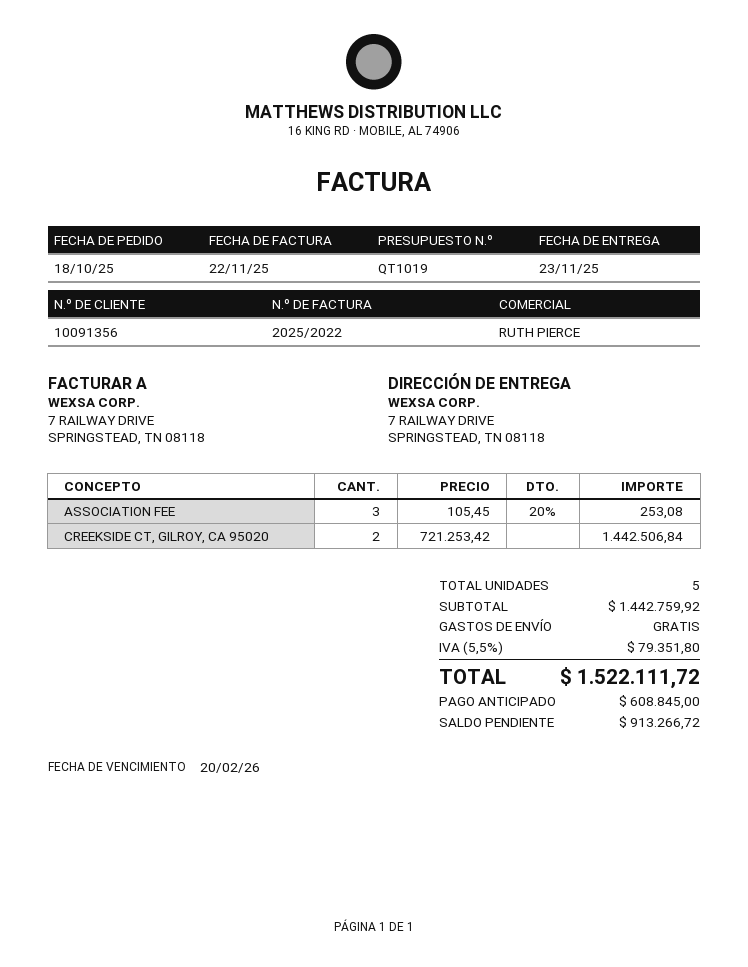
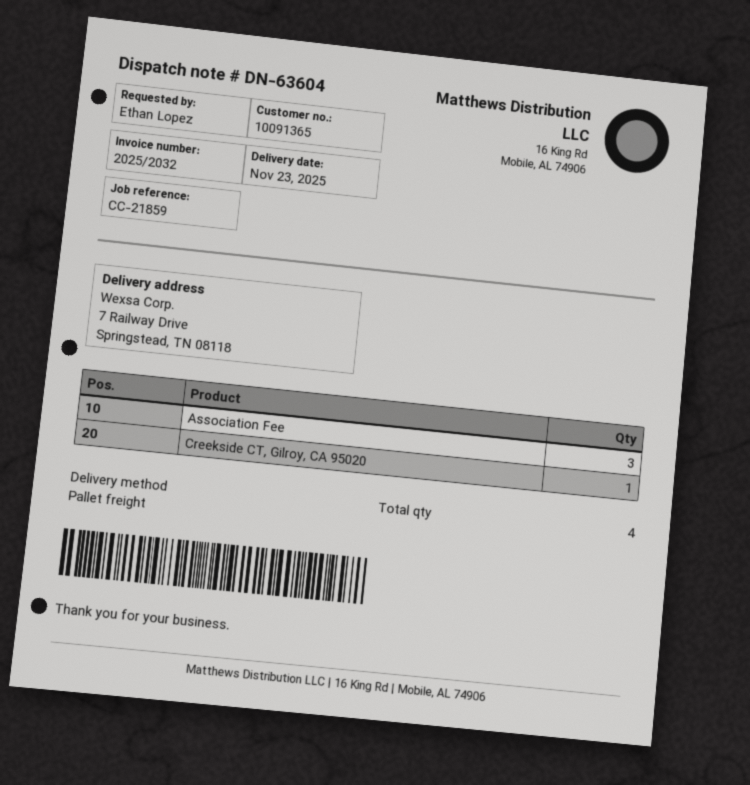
invoice number: 2025/2022 -> 2025/2032
customer number: 10091356 -> 10091365
CREEKSIDE CT, GILROY, CA 95020: 2 -> 1
total quantity: 5 -> 4

